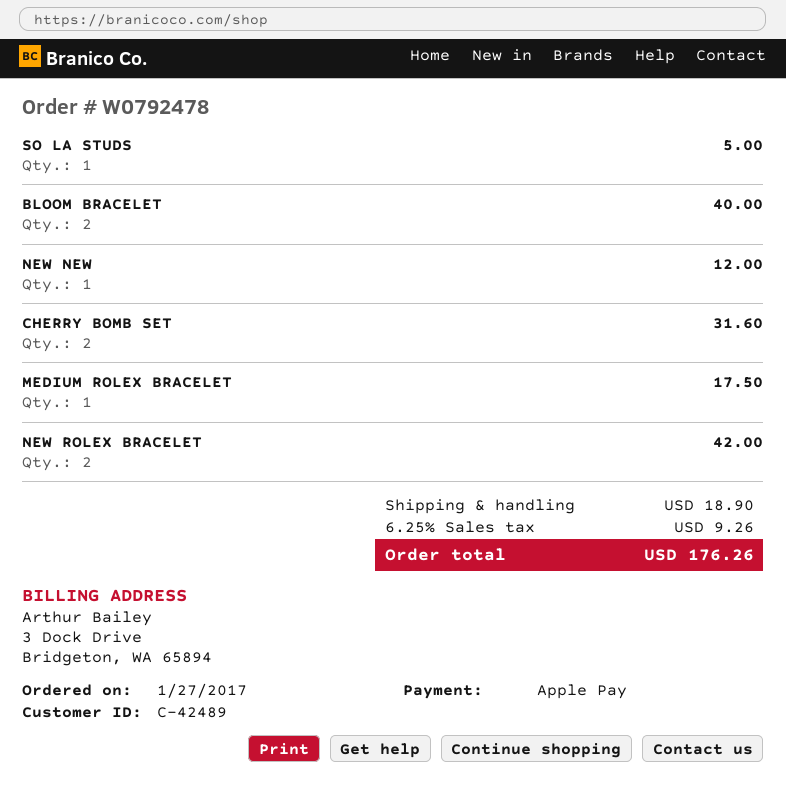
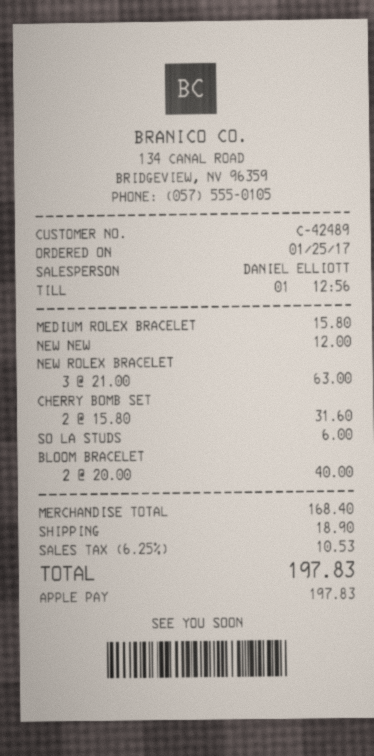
order date: 2017-01-27 -> 2017-01-25
SO LA STUDS: 1 for 5.00 -> 1 for 6.00
MEDIUM ROLEX BRACELET: 1 for 17.50 -> 1 for 15.80
NEW ROLEX BRACELET: 2 for 42.00 -> 3 for 63.00
tax: 6.25% = 9.26 -> 6.25% = 10.53
total: 176.26 -> 197.83

